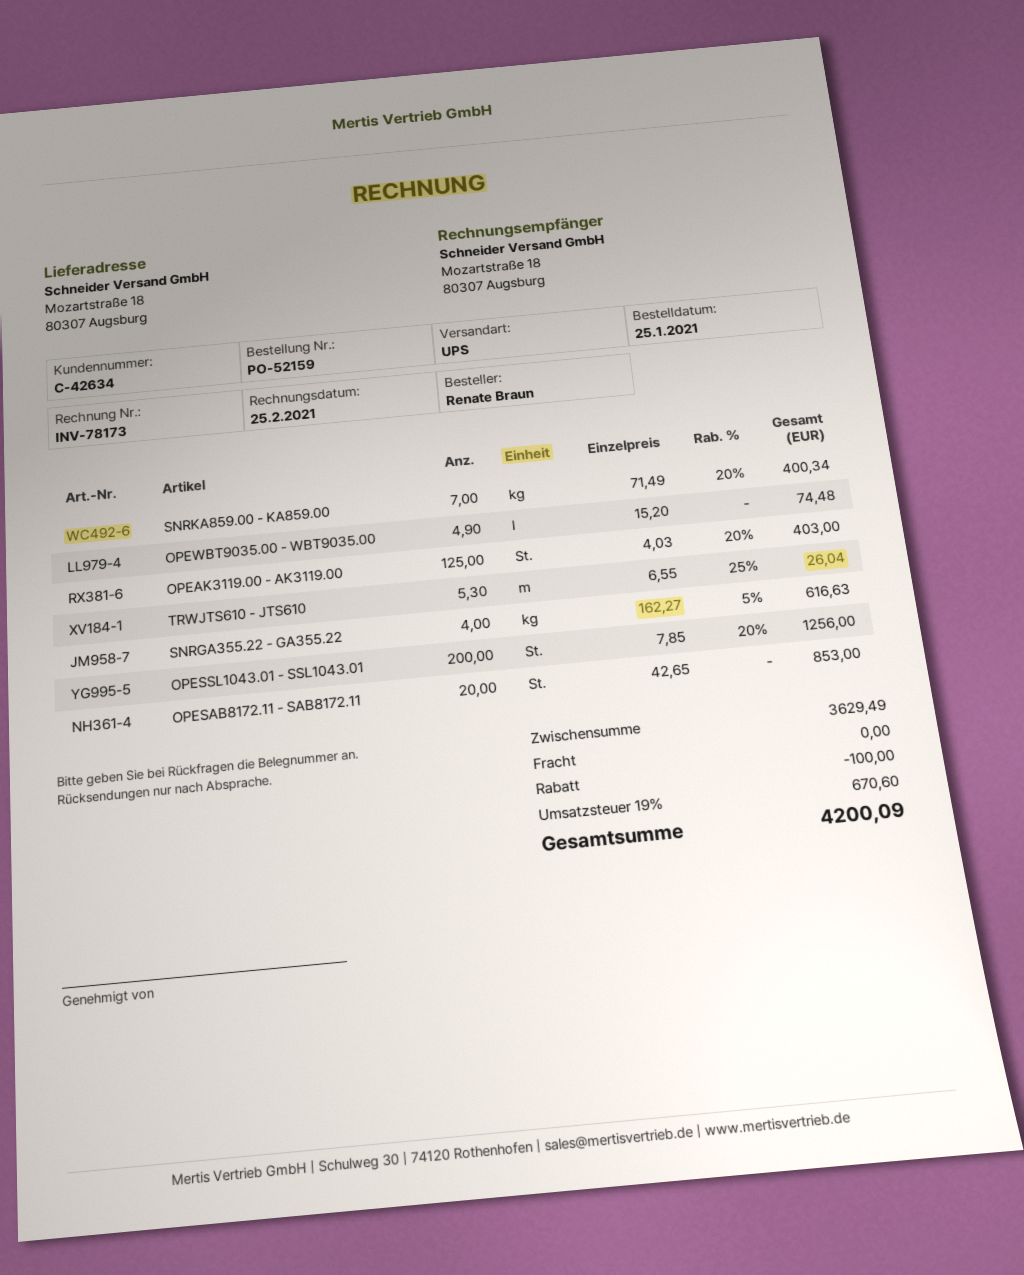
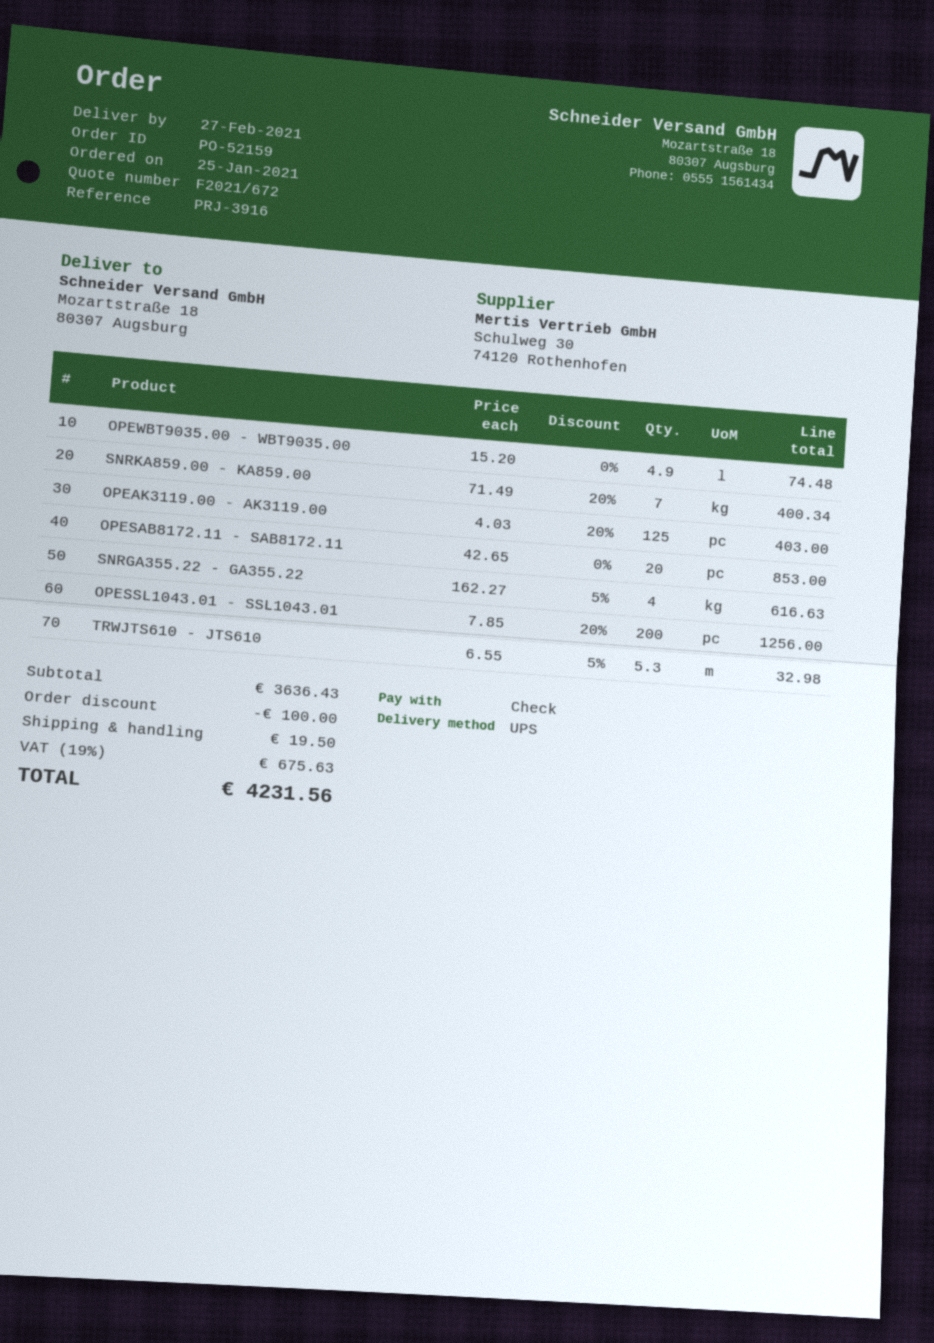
TRWJTS610 - JTS610: 5.3 x 6.55 - 25% = 26.04 -> 5.3 x 6.55 - 5% = 32.98
subtotal: 3629.49 -> 3636.43
shipping: 0.00 -> 19.50
tax: 19% = 670.60 -> 19% = 675.63
total: 4200.09 -> 4231.56

